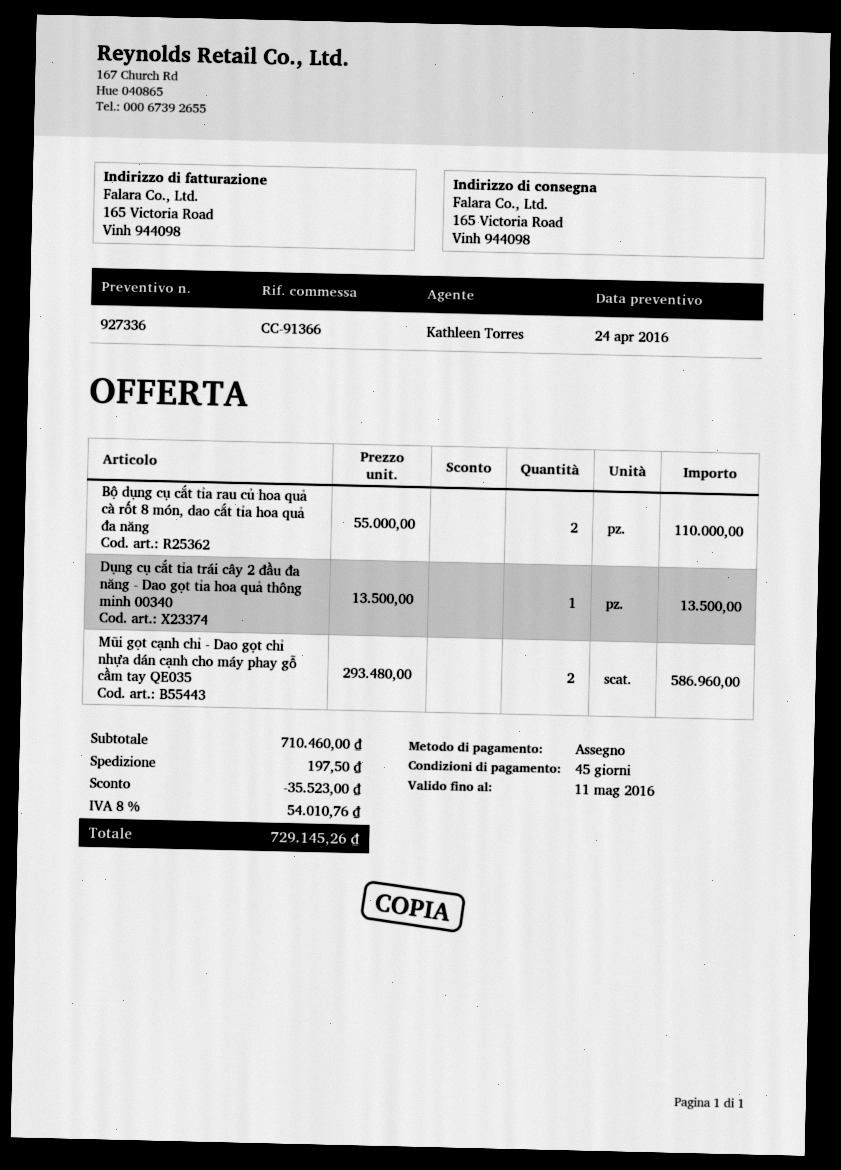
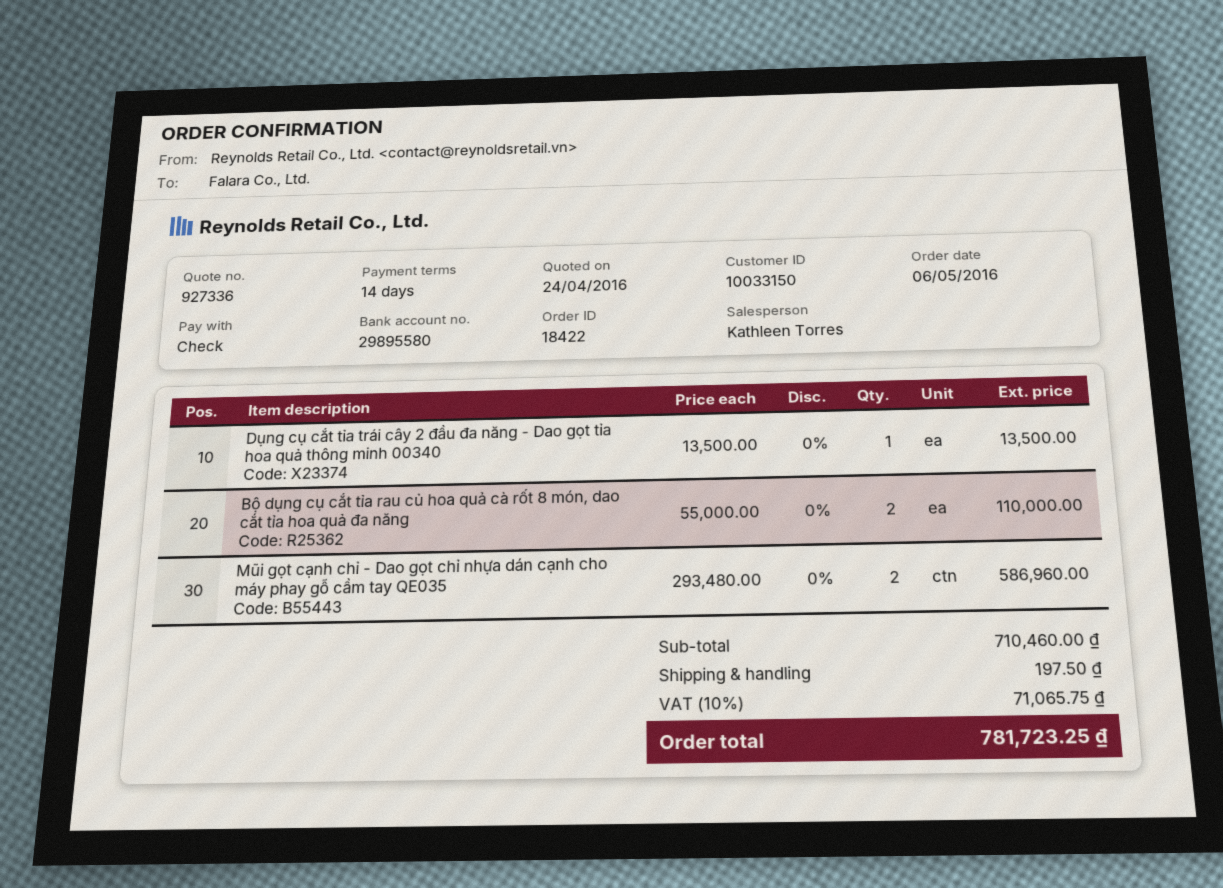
payment terms: 45 days -> 14 days
discount: 35523.00 -> none
tax: 8% = 54010.76 -> 10% = 71065.75
total: 729145.26 -> 781723.25

